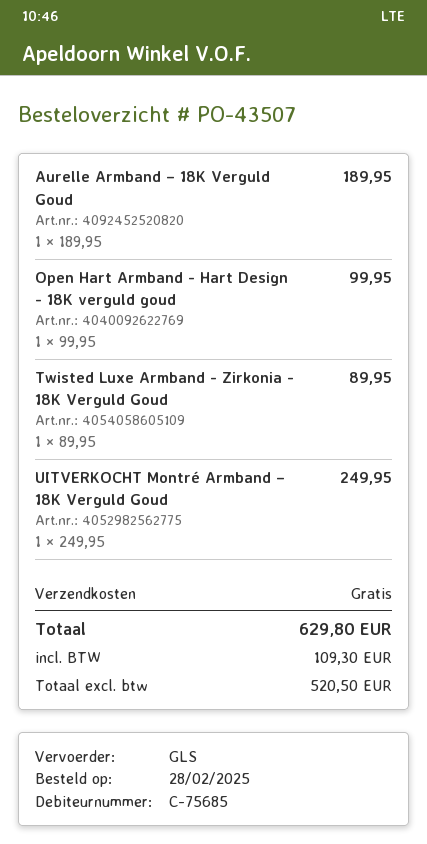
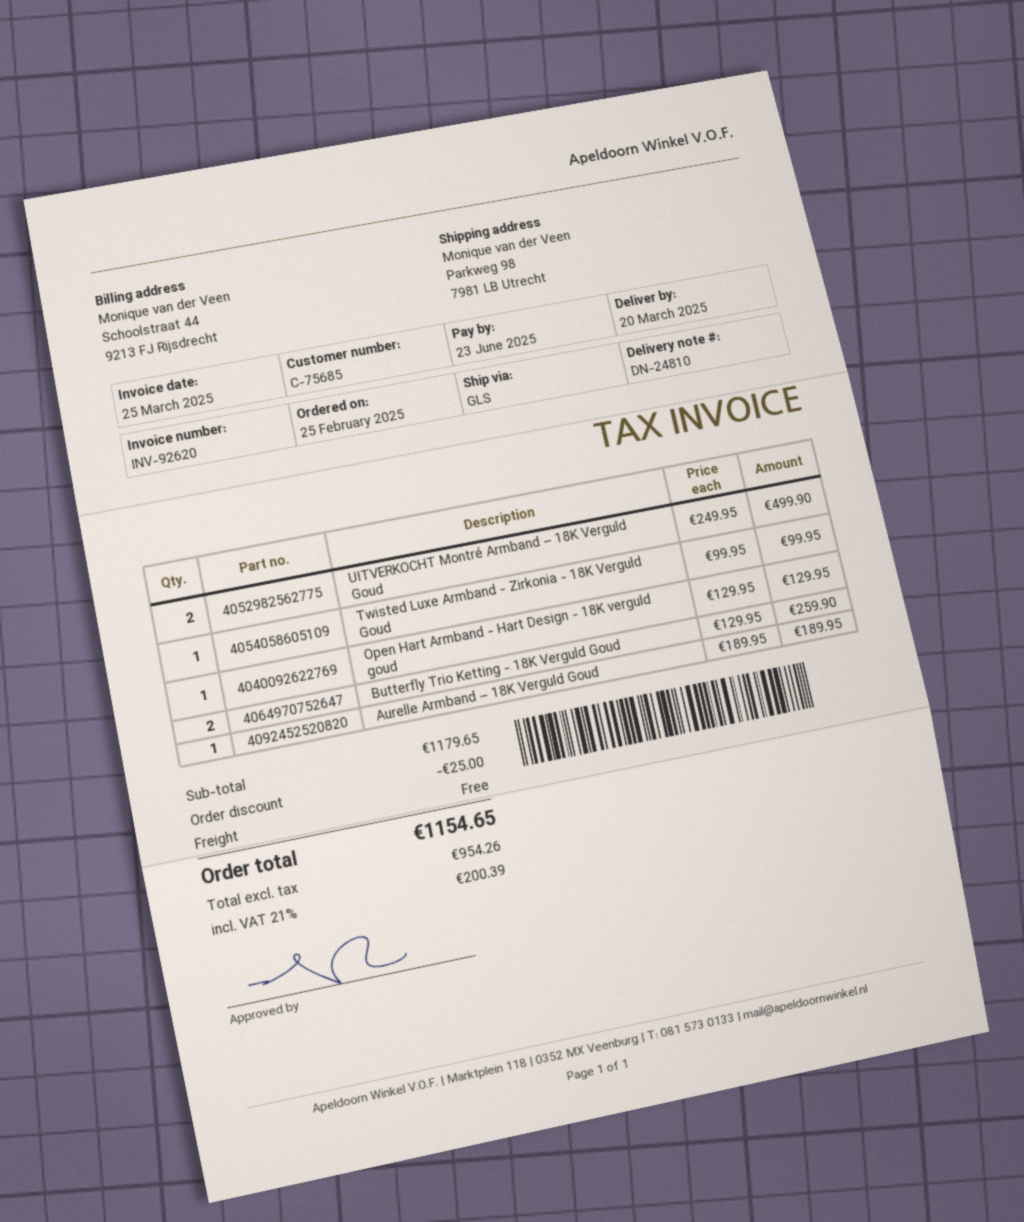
order date: 2025-02-28 -> 2025-02-25
Open Hart Armband - Hart Design - 18K verguld goud: 1 x 99.95 = 99.95 -> 1 x 129.95 = 129.95
Twisted Luxe Armband - Zirkonia - 18K Verguld Goud: 1 x 89.95 = 89.95 -> 1 x 99.95 = 99.95
UITVERKOCHT Montré Armband – 18K Verguld Goud: 1 x 249.95 = 249.95 -> 2 x 249.95 = 499.90
Butterfly Trio Ketting - 18K Verguld Goud: none -> 2 x 129.95 = 259.90
discount: none -> 25.00
net: 520.50 -> 954.26
tax: 109.30 -> 200.39
total: 629.80 -> 1154.65

